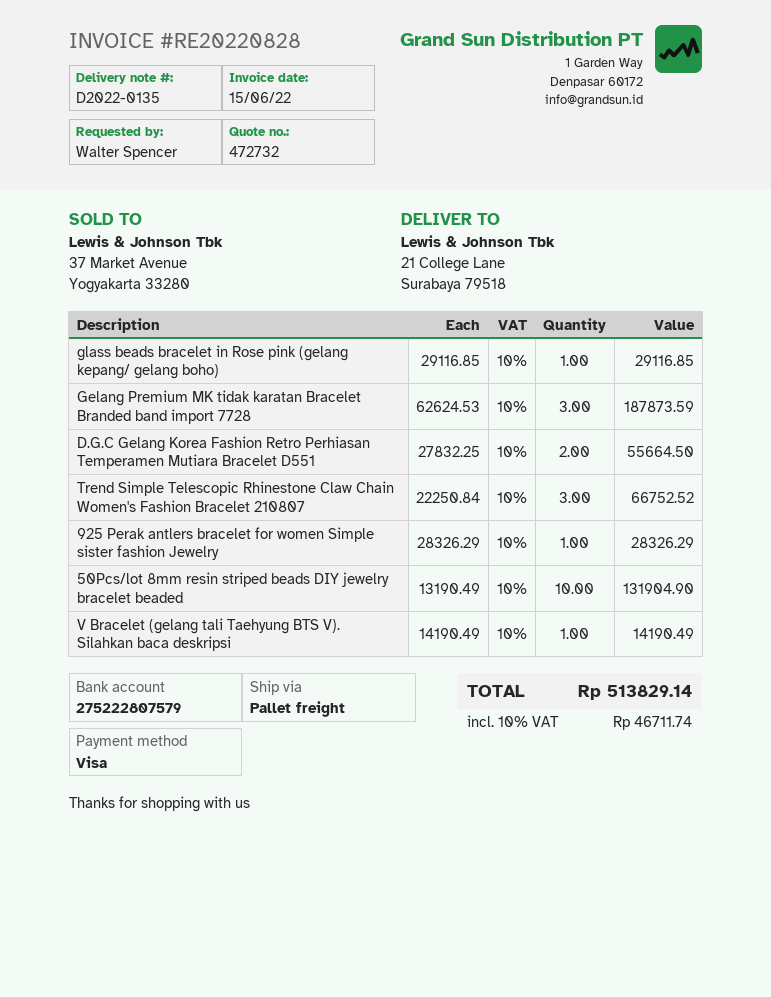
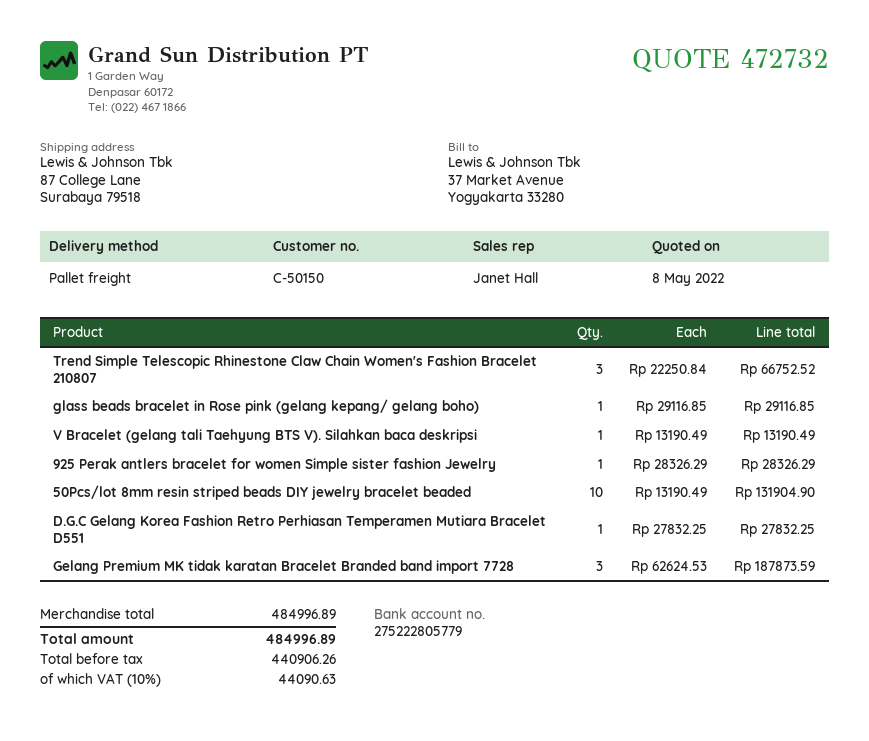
bank account: 275222807579 -> 275222805779
ship to: 21 College Lane, Surabaya 79518 -> 87 College Lane, Surabaya 79518
D.G.C Gelang Korea Fashion Retro Perhiasan Temperamen Mutiara Bracelet D551: 2 x 27832.25 = 55664.50 -> 1 x 27832.25 = 27832.25
V Bracelet (gelang tali Taehyung BTS V). Silahkan baca deskripsi: 1 x 14190.49 = 14190.49 -> 1 x 13190.49 = 13190.49
tax: 10% = 46711.74 -> 10% = 44090.63
total: 513829.14 -> 484996.89

